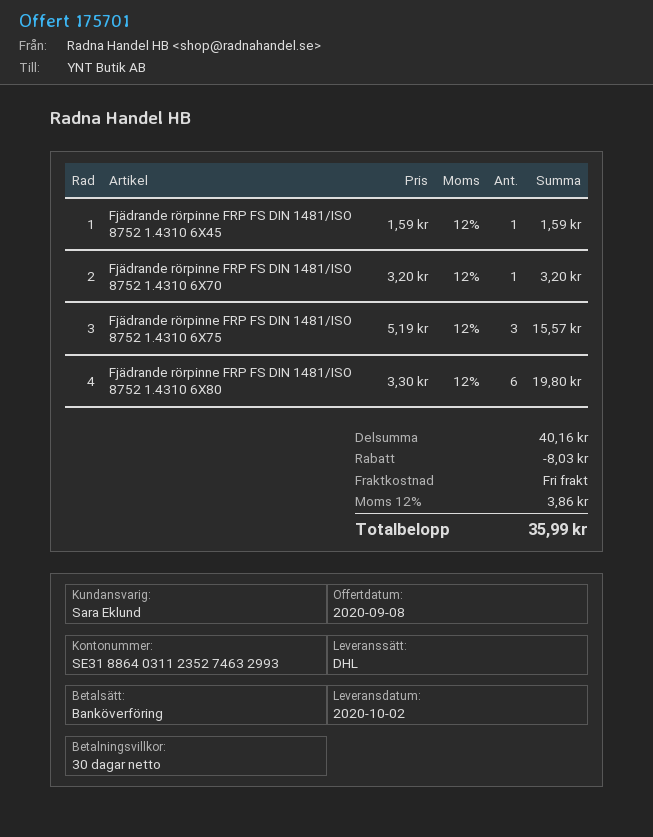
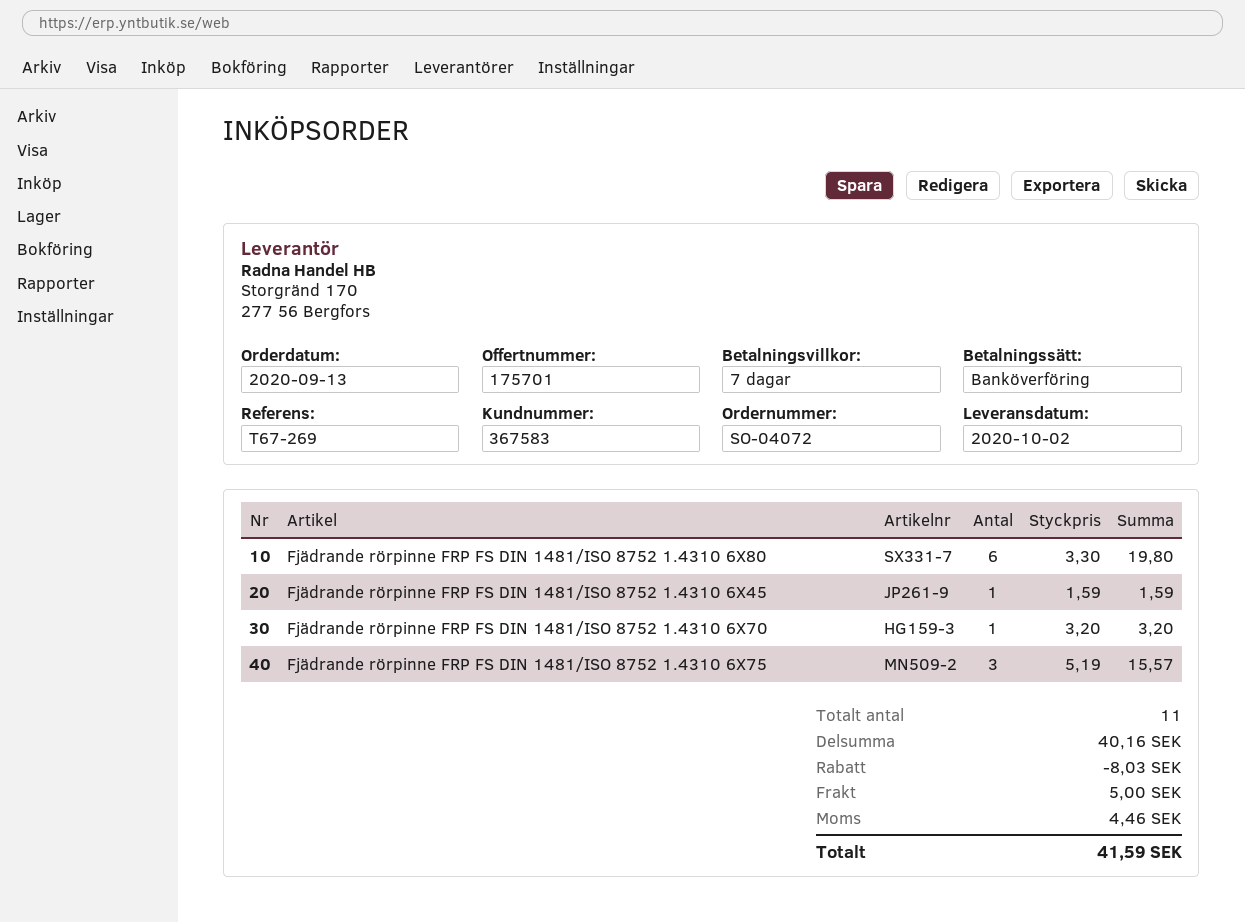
payment terms: 30 days -> 7 days
shipping: 0.00 -> 5.00
tax: 3.86 -> 4.46
total: 35.99 -> 41.59

